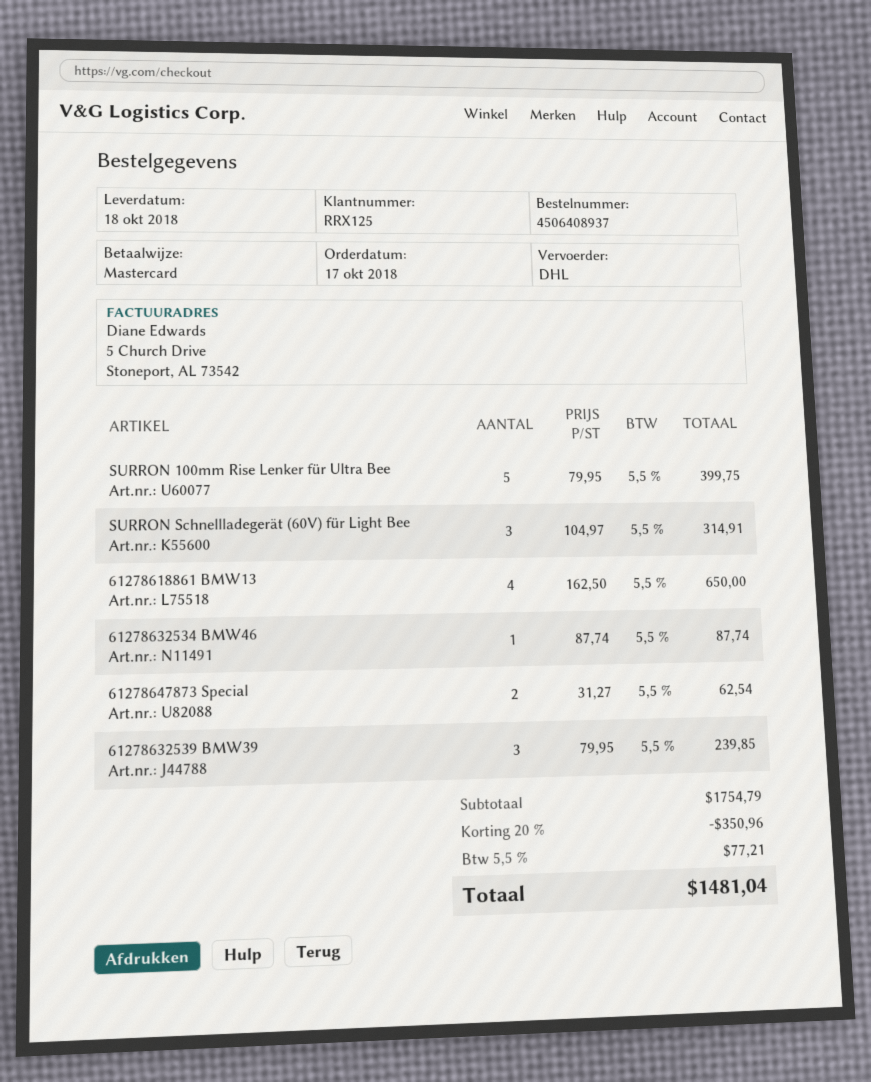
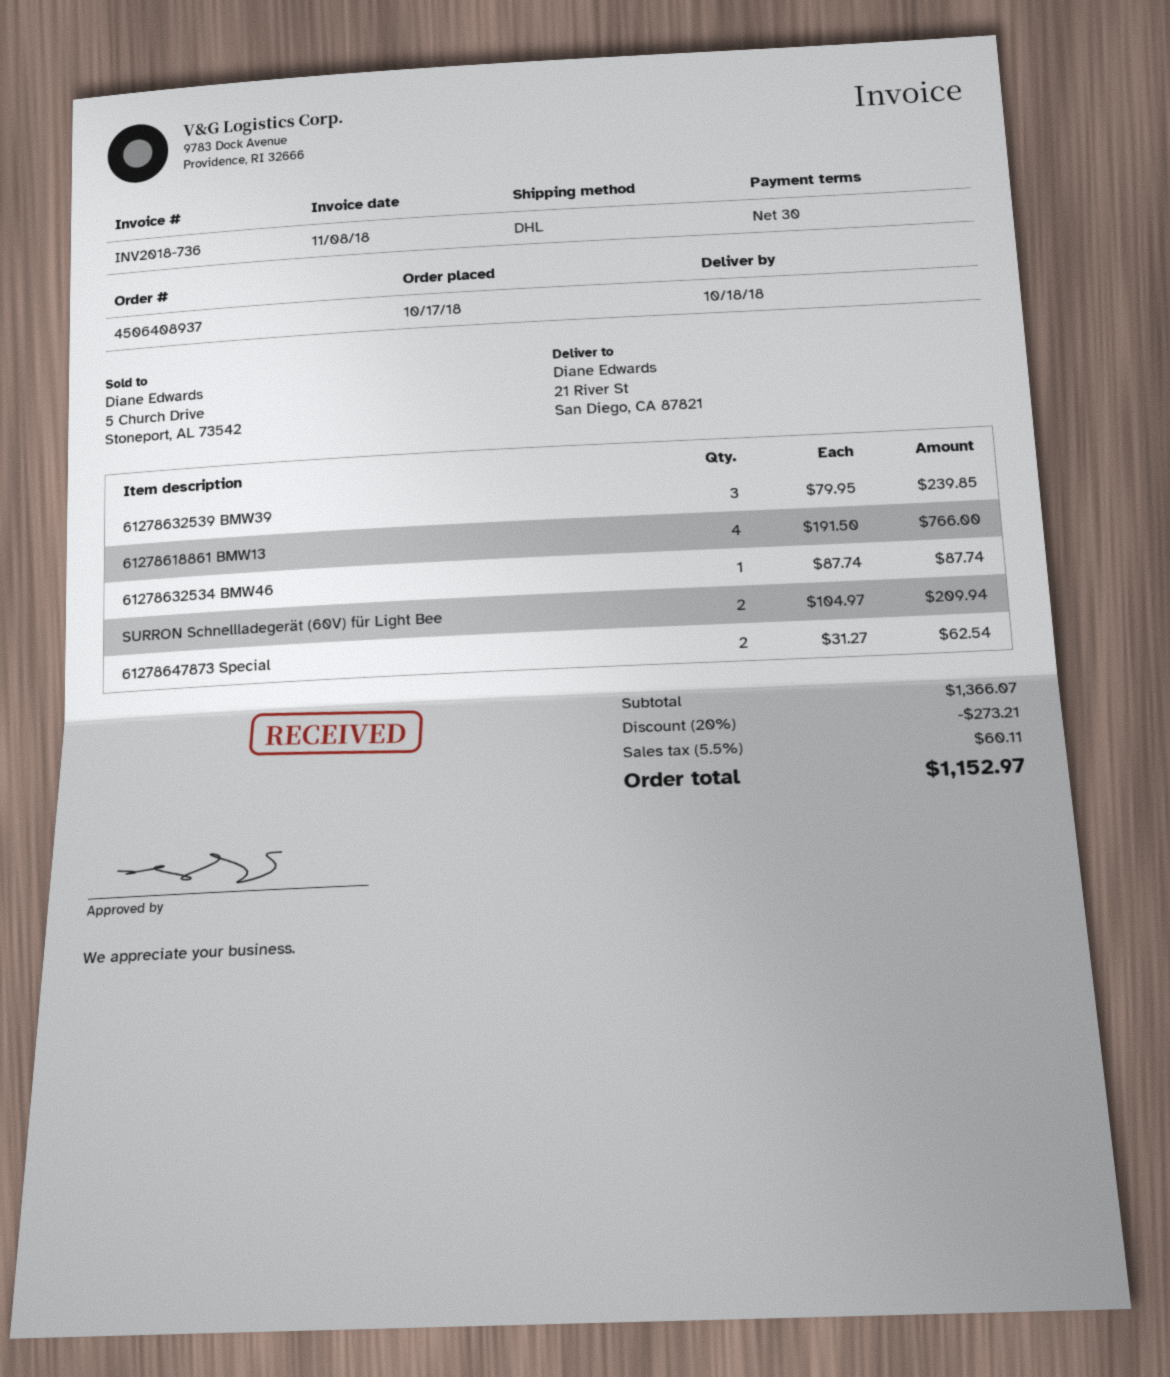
SURRON 100mm Rise Lenker für Ultra Bee: 5 x 79.95 = 399.75 -> none
SURRON Schnellladegerät (60V) für Light Bee: 3 x 104.97 = 314.91 -> 2 x 104.97 = 209.94
61278618861 BMW13: 4 x 162.50 = 650.00 -> 4 x 191.50 = 766.00
subtotal: 1754.79 -> 1366.07
discount: 20% = 350.96 -> 20% = 273.21
tax: 5.5% = 77.21 -> 5.5% = 60.11
total: 1481.04 -> 1152.97

